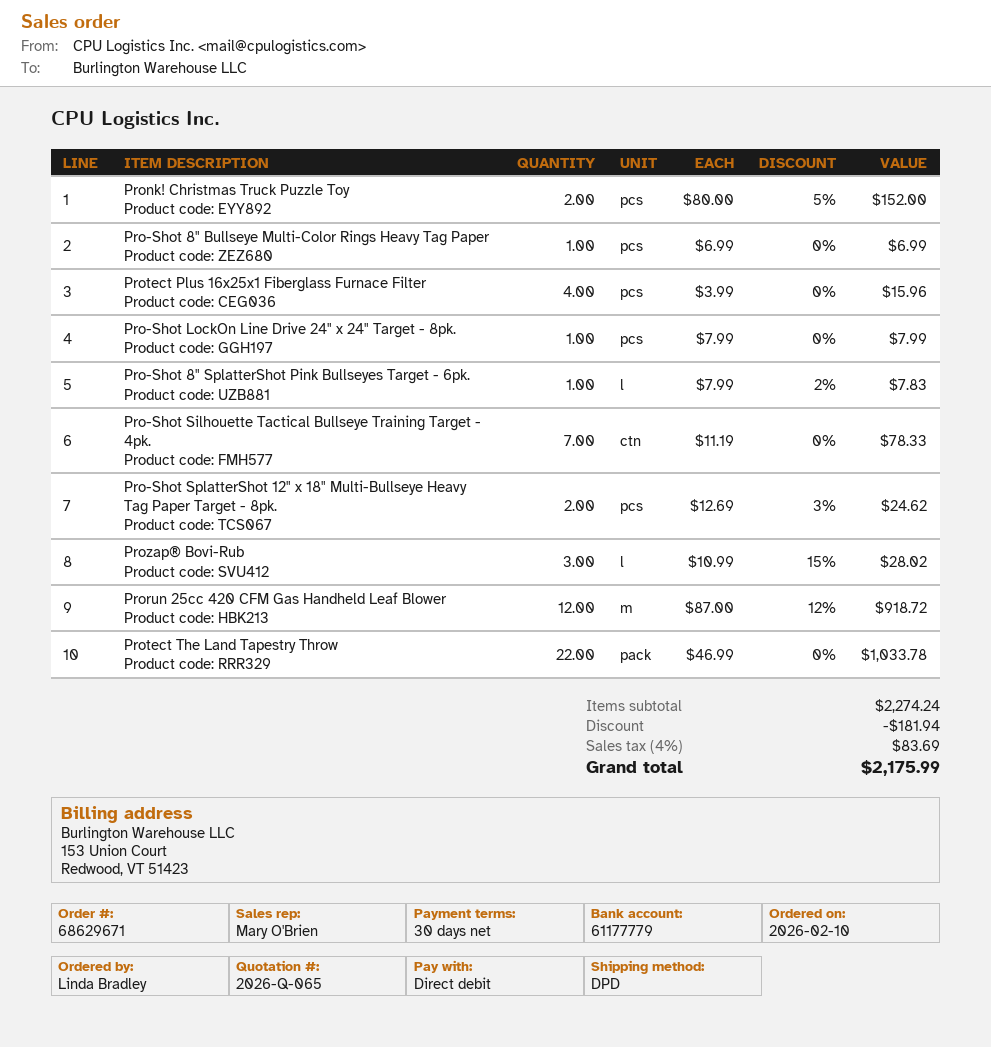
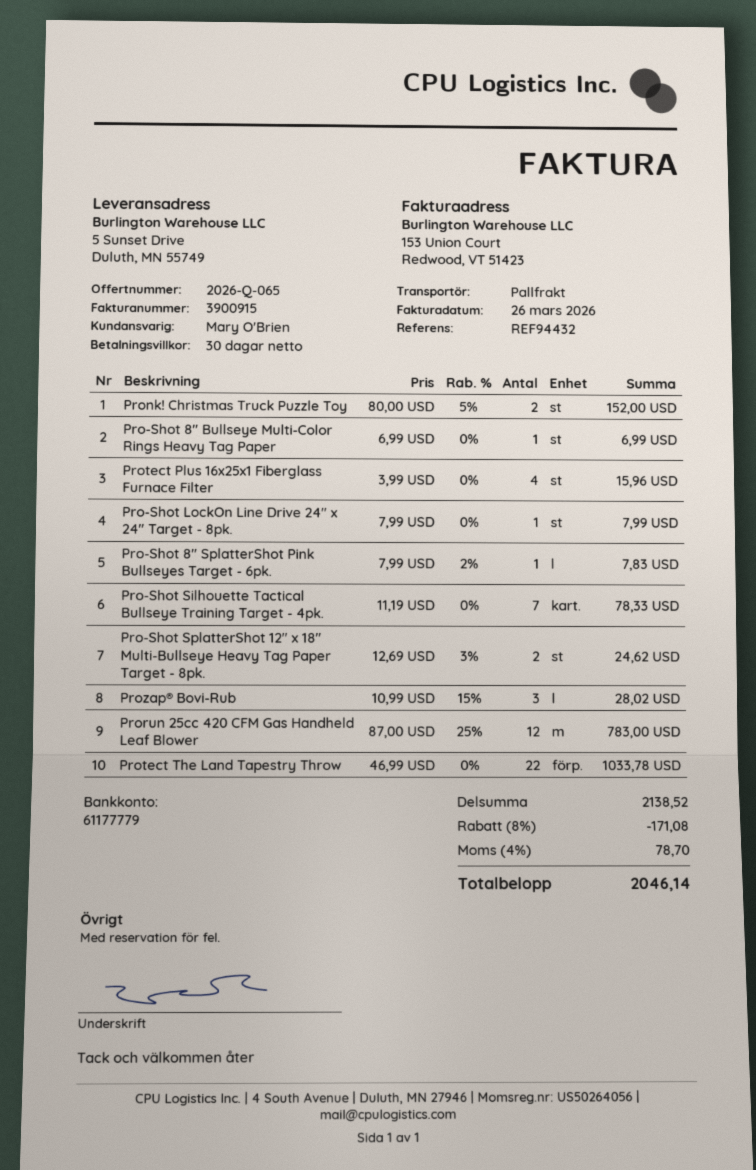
shipping method: DPD -> pallet freight
Prorun 25cc 420 CFM Gas Handheld Leaf Blower: 12 x 87.00 - 12% = 918.72 -> 12 x 87.00 - 25% = 783.00
subtotal: 2274.24 -> 2138.52
discount: 181.94 -> 171.08
tax: 4% = 83.69 -> 4% = 78.70
total: 2175.99 -> 2046.14

